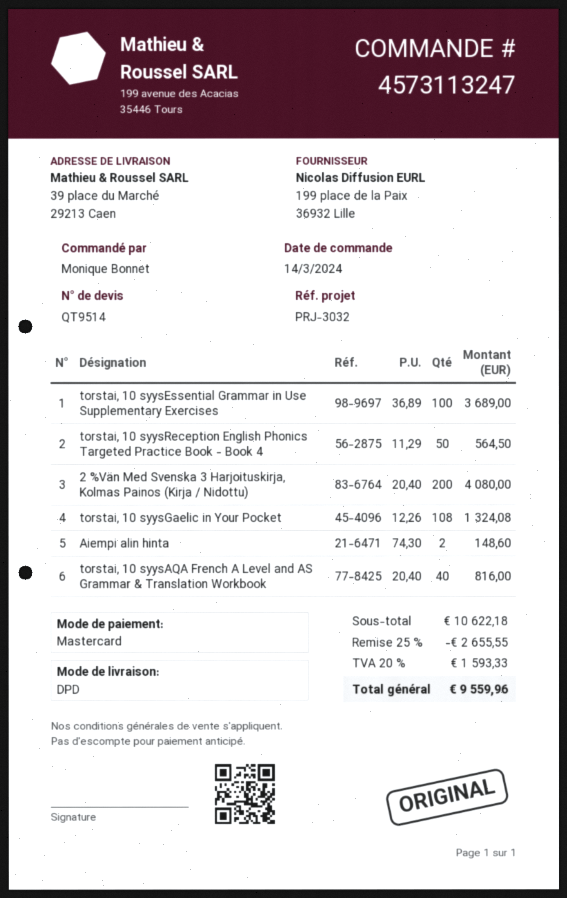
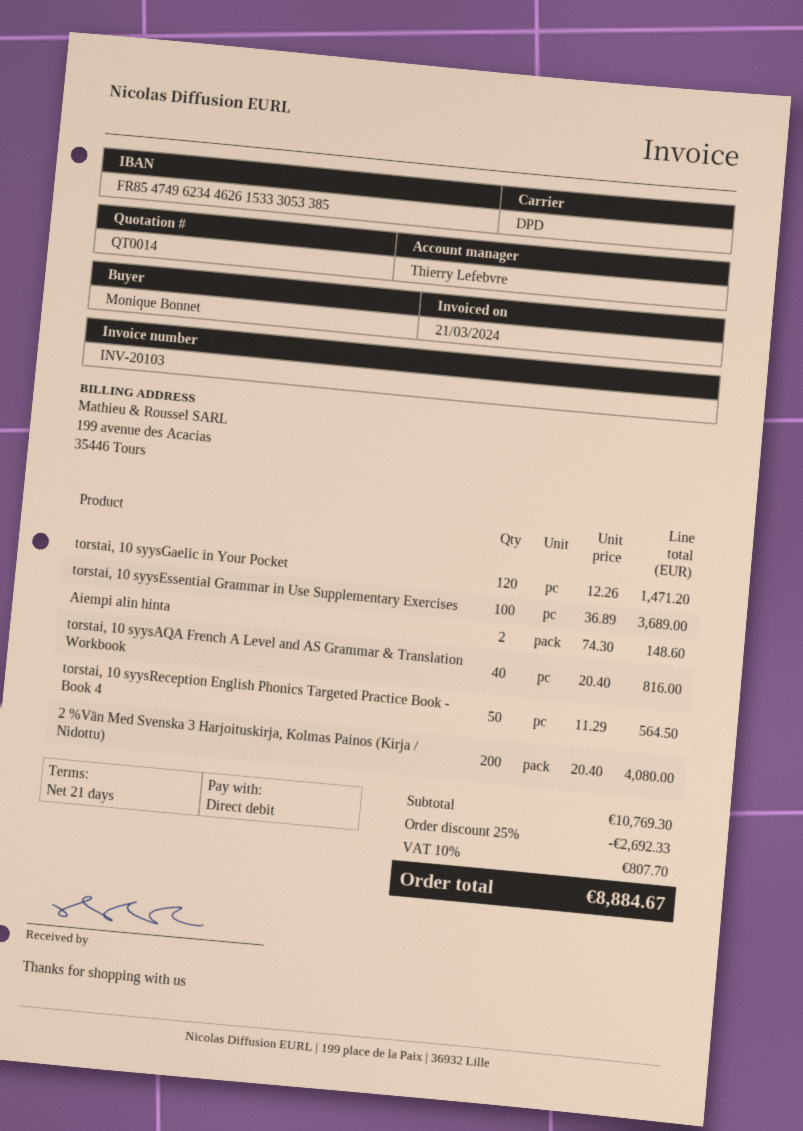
quote number: QT9514 -> QT0014
payment method: Mastercard -> direct debit
torstai, 10 syysGaelic in Your Pocket: 108 x 12.26 = 1324.08 -> 120 x 12.26 = 1471.20
subtotal: 10622.18 -> 10769.30
discount: 25% = 2655.55 -> 25% = 2692.33
tax: 20% = 1593.33 -> 10% = 807.70
total: 9559.96 -> 8884.67

